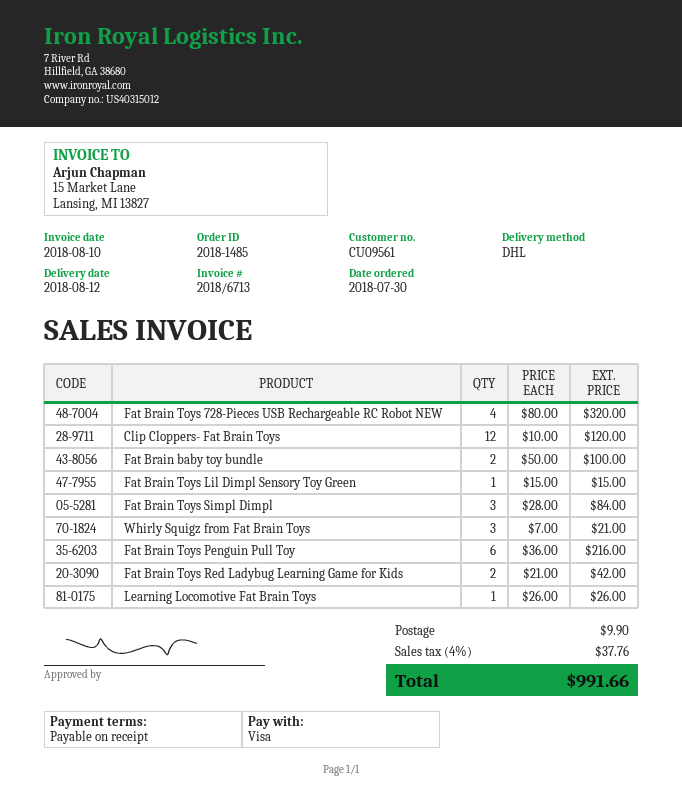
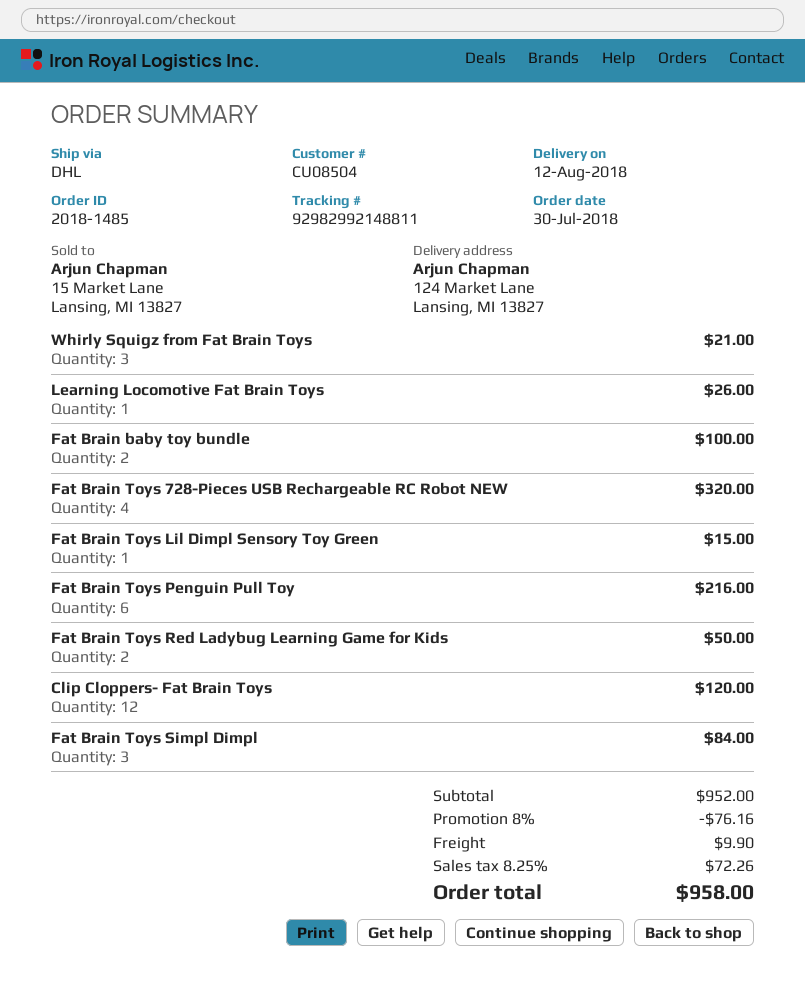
customer number: CU09561 -> CU08504
Fat Brain Toys Red Ladybug Learning Game for Kids: 2 for 42.00 -> 2 for 50.00
discount: none -> 8% = 76.16
tax: 4% = 37.76 -> 8.25% = 72.26
total: 991.66 -> 958.00

